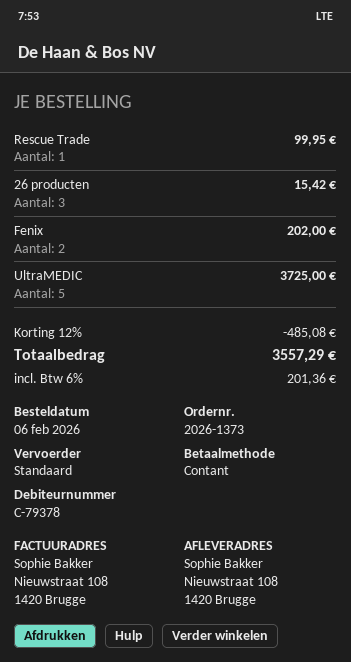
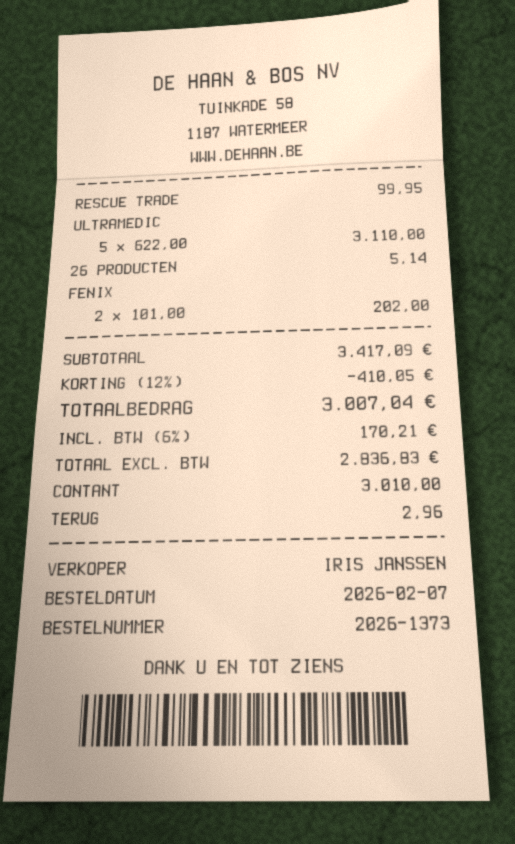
order date: 2026-02-06 -> 2026-02-07
26 producten: 3 for 15.42 -> 1 for 5.14
UltraMEDIC: 5 for 3725.00 -> 5 for 3110.00
discount: 12% = 485.08 -> 12% = 410.05
tax: 6% = 201.36 -> 6% = 170.21
total: 3557.29 -> 3007.04

